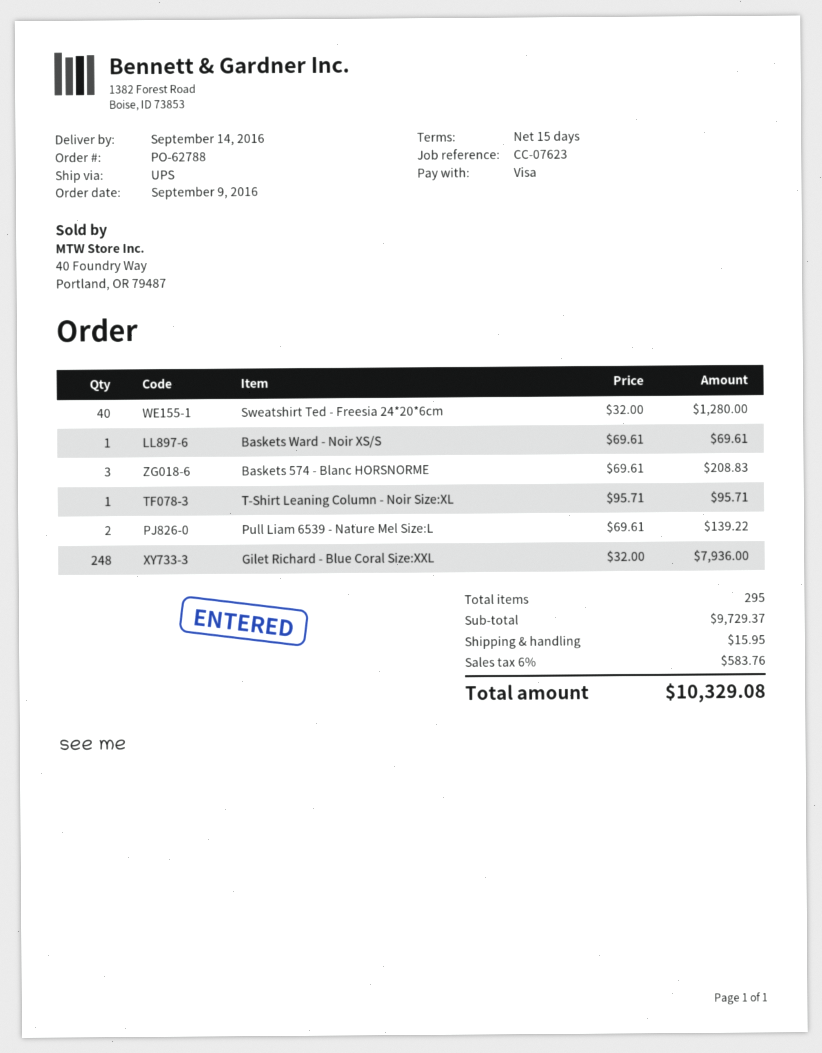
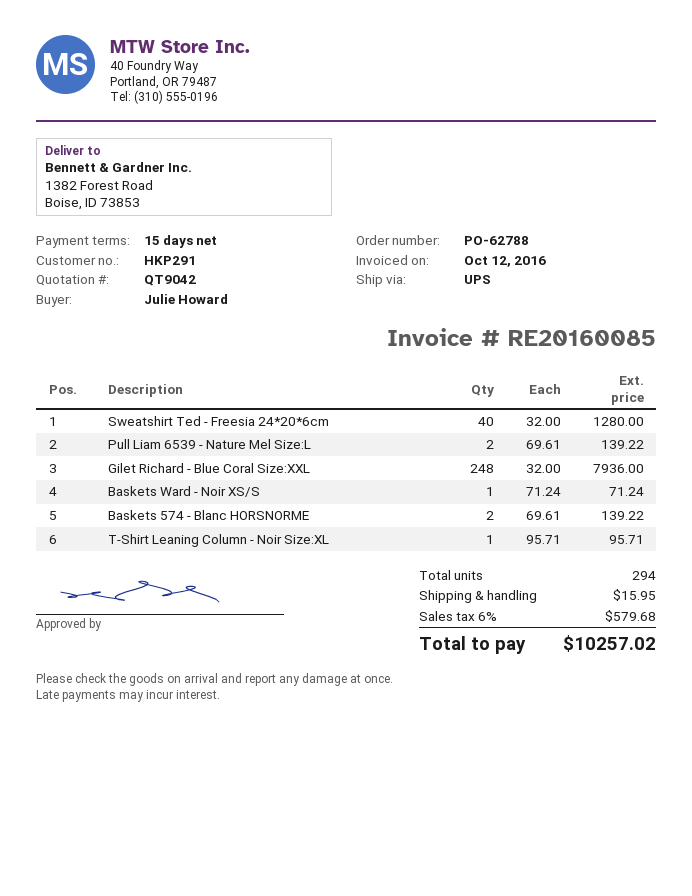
Baskets Ward - Noir XS/S: 1 x 69.61 = 69.61 -> 1 x 71.24 = 71.24
Baskets 574 - Blanc HORSNORME: 3 x 69.61 = 208.83 -> 2 x 69.61 = 139.22
total quantity: 295 -> 294
tax: 6% = 583.76 -> 6% = 579.68
total: 10329.08 -> 10257.02

